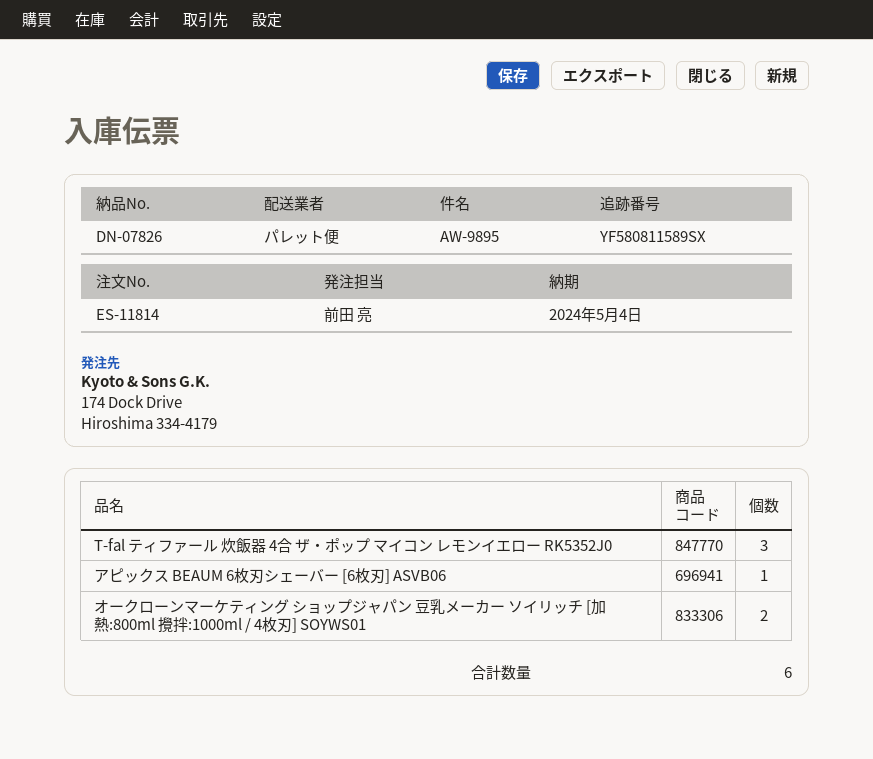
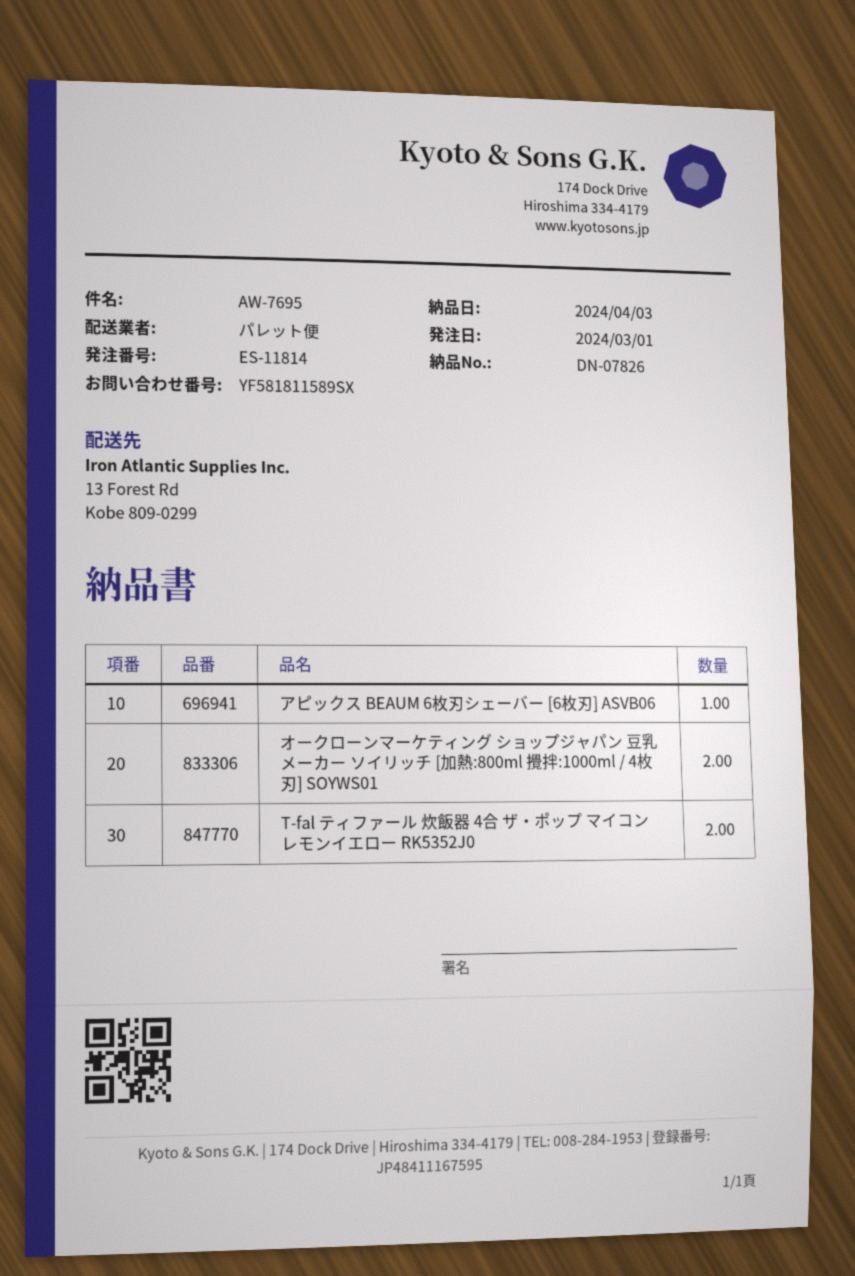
delivery date: 2024-05-04 -> 2024-04-03
reference: AW-9895 -> AW-7695
tracking number: YF580811589SX -> YF581811589SX
T-fal ティファール 炊飯器 4合 ザ・ポップ マイコン レモンイエロー RK5352J0: 3 -> 2

